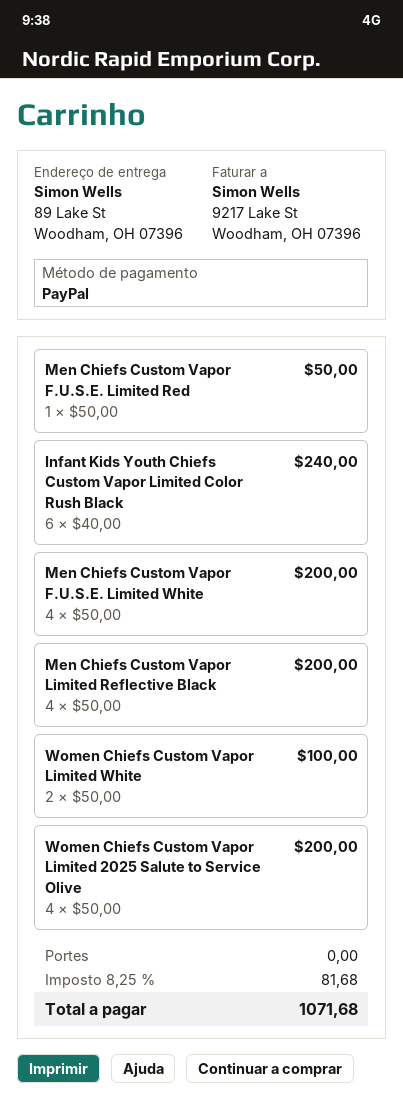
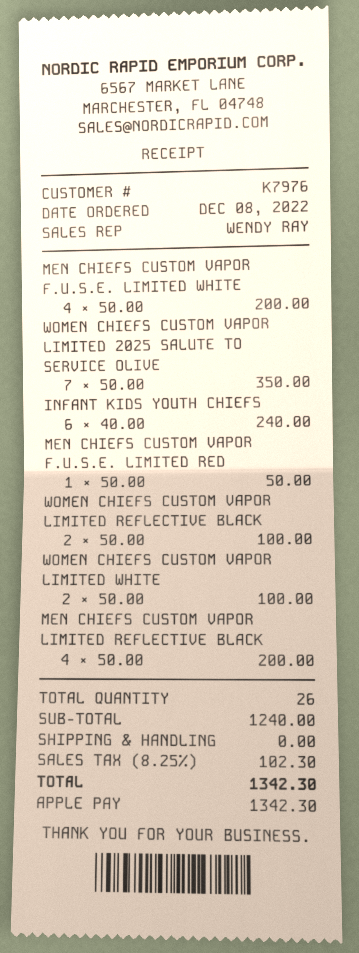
payment method: PayPal -> Apple Pay
Women Chiefs Custom Vapor Limited 2025 Salute to Service Olive: 4 x 50.00 = 200.00 -> 7 x 50.00 = 350.00
WOMEN CHIEFS CUSTOM VAPOR LIMITED REFLECTIVE BLACK: none -> 2 x 50.00 = 100.00
tax: 8.25% = 81.68 -> 8.25% = 102.30
total: 1071.68 -> 1342.30

